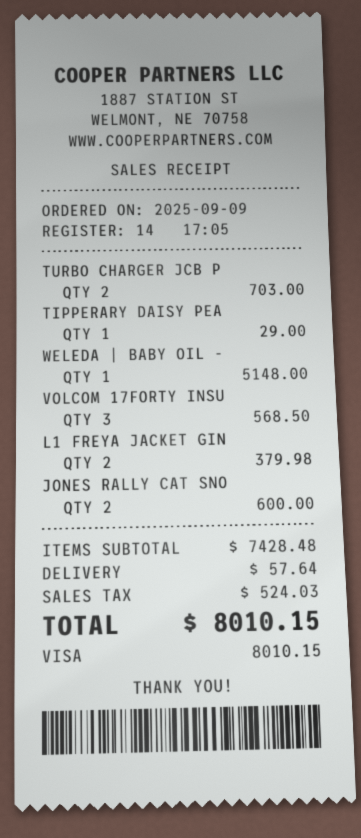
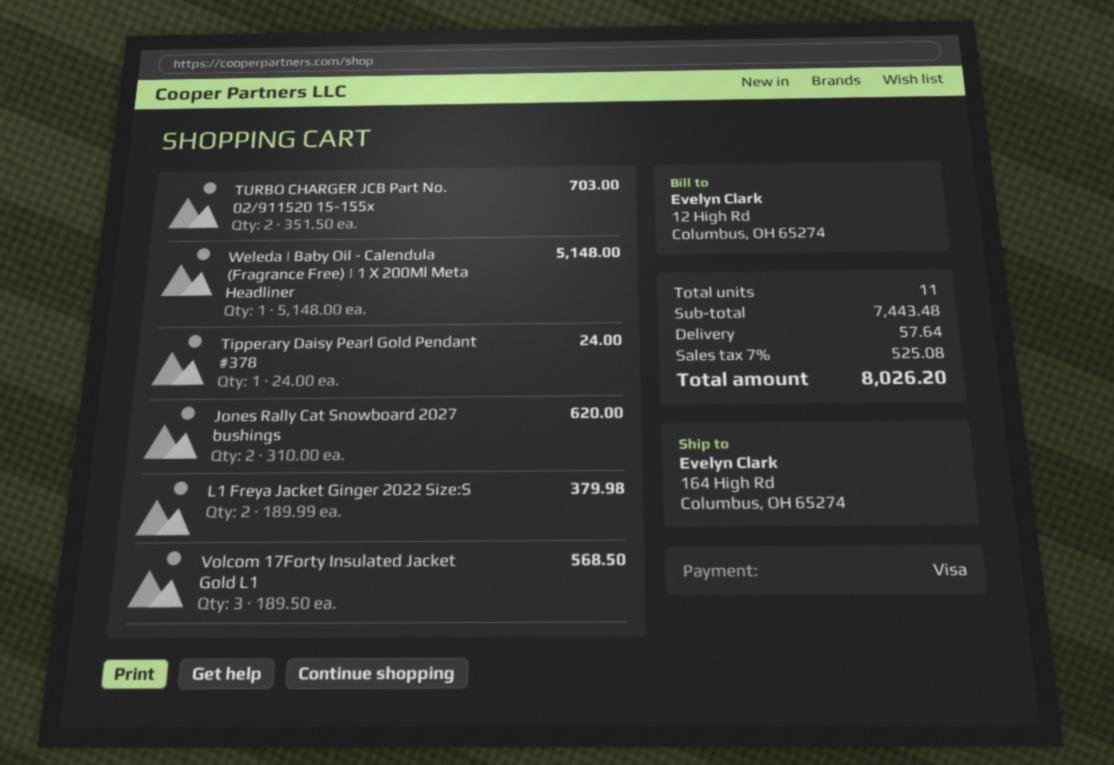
TIPPERARY DAISY PEA: 1 for 29.00 -> 1 for 24.00
JONES RALLY CAT SNO: 2 for 600.00 -> 2 for 620.00
subtotal: 7428.48 -> 7443.48
tax: 524.03 -> 525.08
total: 8010.15 -> 8026.20

